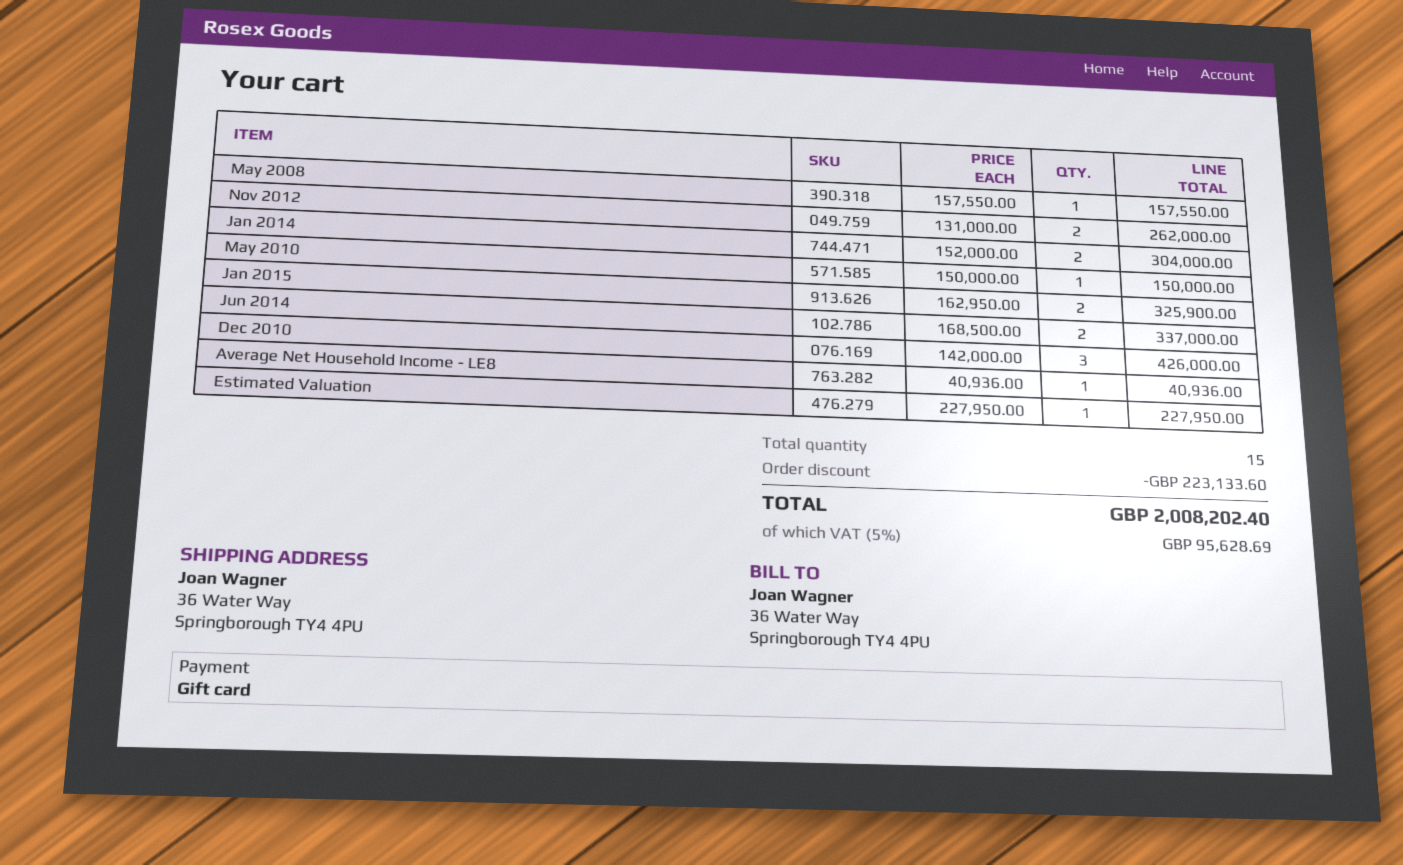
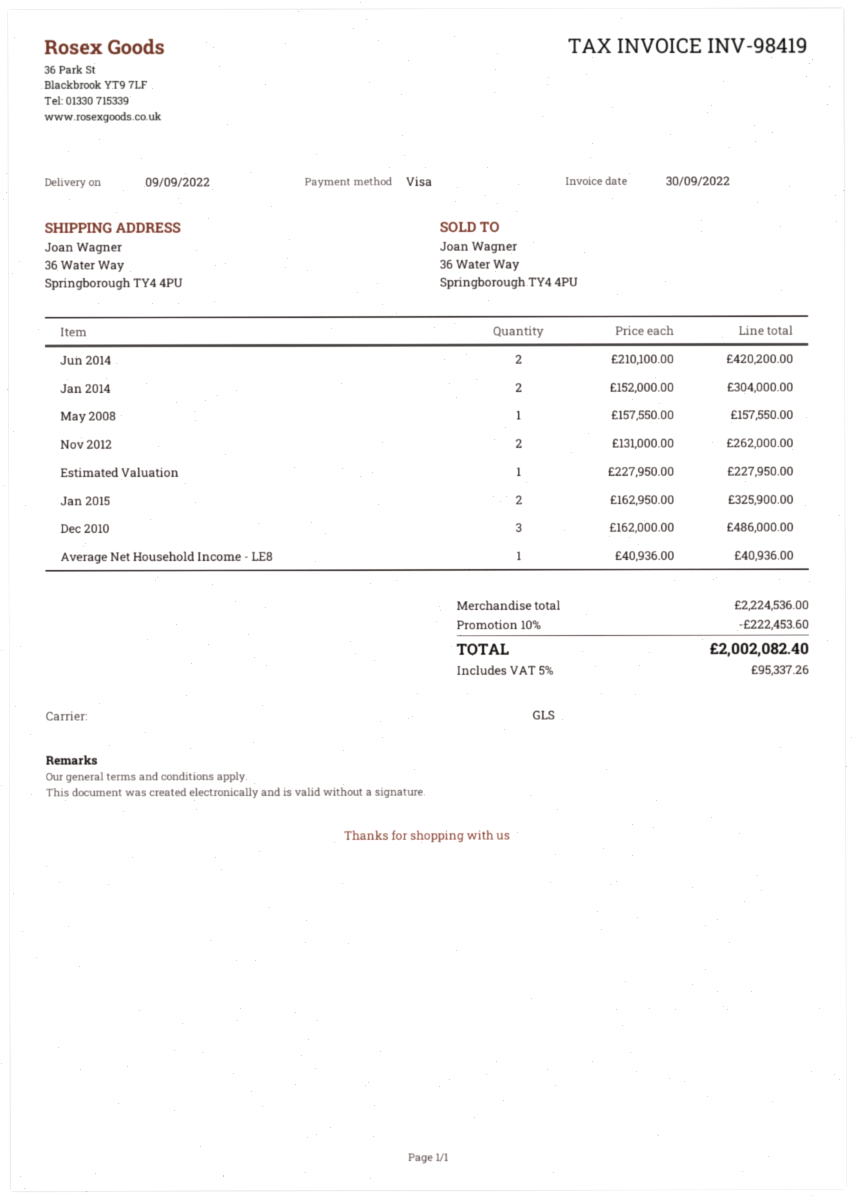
payment method: gift card -> Visa
May 2010: 1 x 150000.00 = 150000.00 -> none
Jun 2014: 2 x 168500.00 = 337000.00 -> 2 x 210100.00 = 420200.00
Dec 2010: 3 x 142000.00 = 426000.00 -> 3 x 162000.00 = 486000.00
discount: 223133.60 -> 222453.60
tax: 5% = 95628.69 -> 5% = 95337.26
total: 2008202.40 -> 2002082.40

